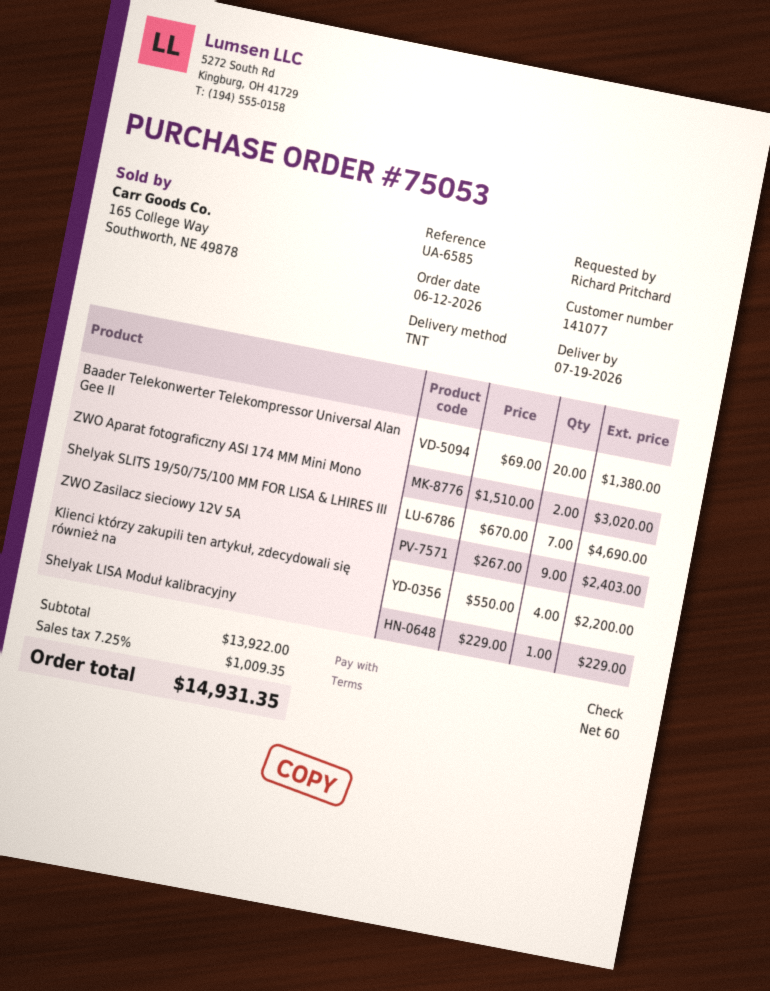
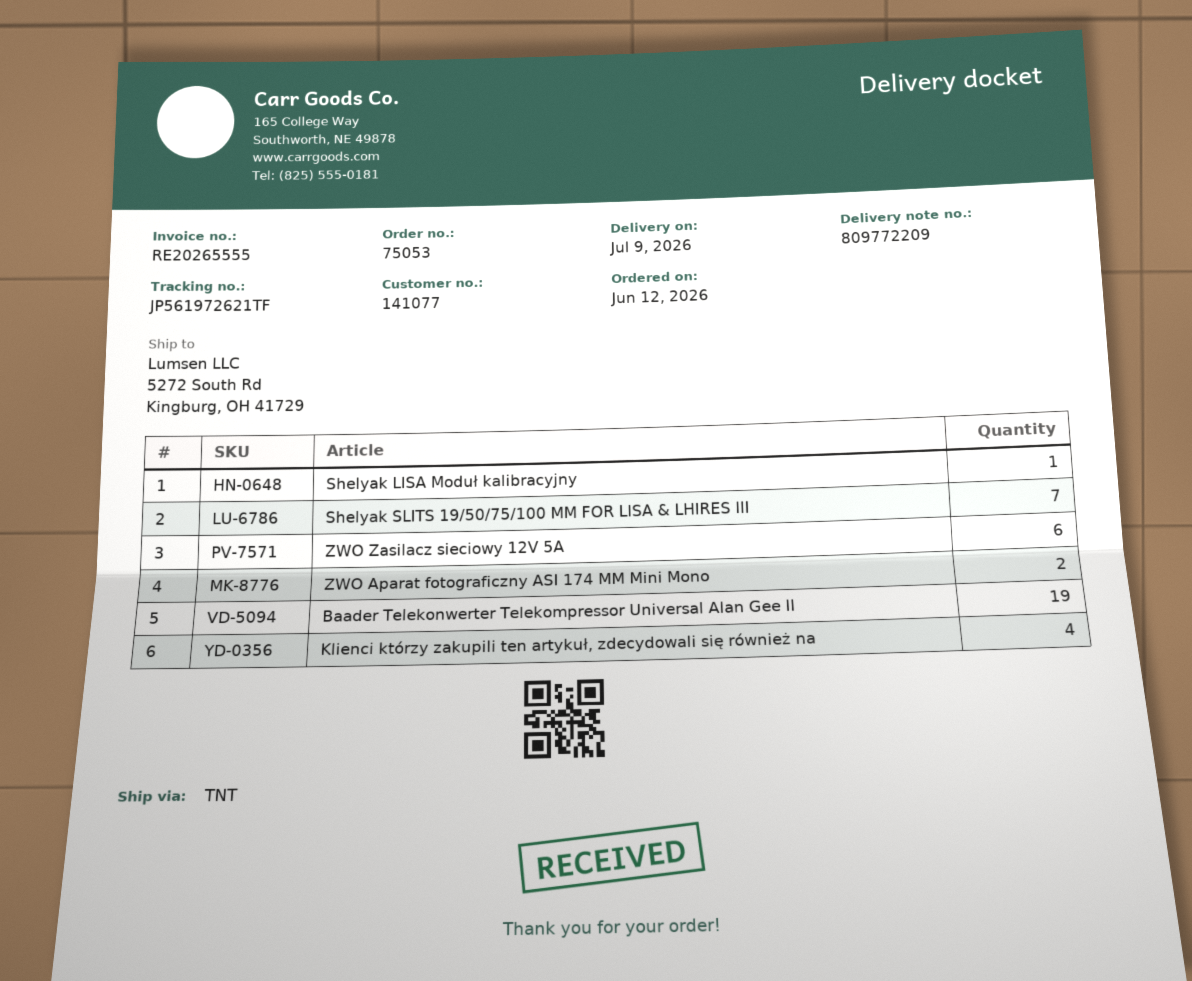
delivery date: 2026-07-19 -> 2026-07-09
Baader Telekonwerter Telekompressor Universal Alan Gee II: 20 -> 19
ZWO Zasilacz sieciowy 12V 5A: 9 -> 6

